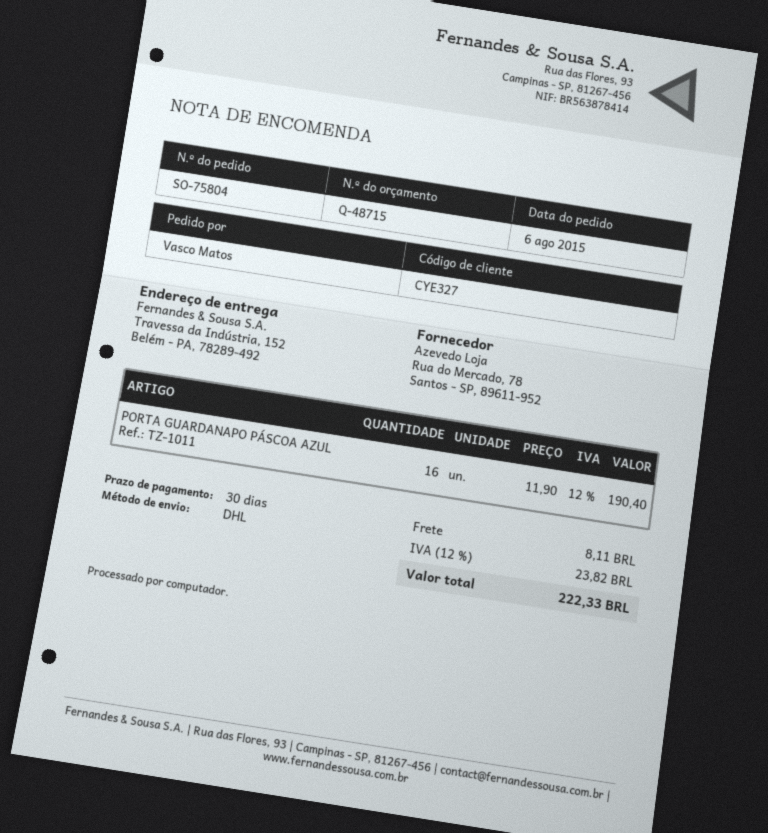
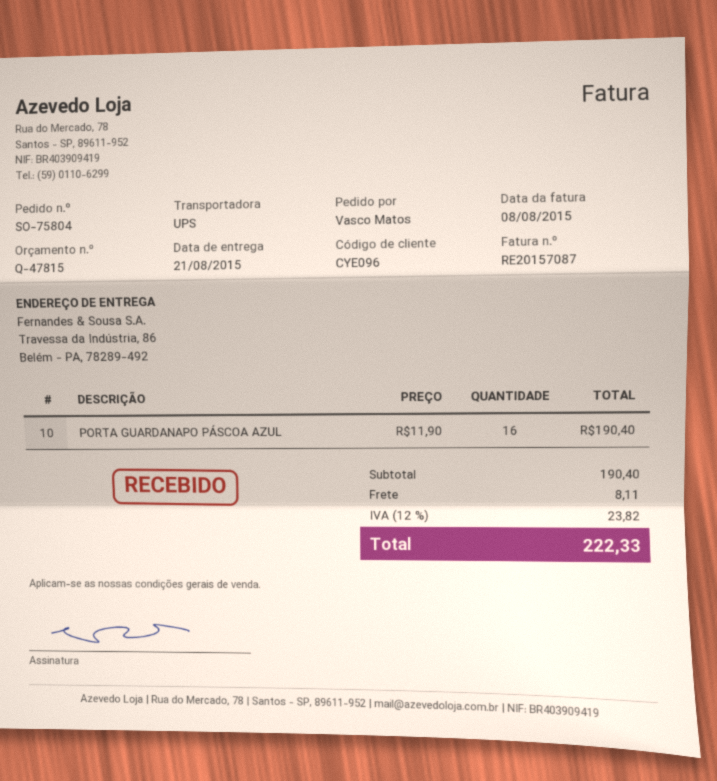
quote number: Q-48715 -> Q-47815
customer number: CYE327 -> CYE096
shipping method: DHL -> UPS
ship to: Travessa da Indústria, 152, Belém - PA, 78289-492 -> Travessa da Indústria, 86, Belém - PA, 78289-492

